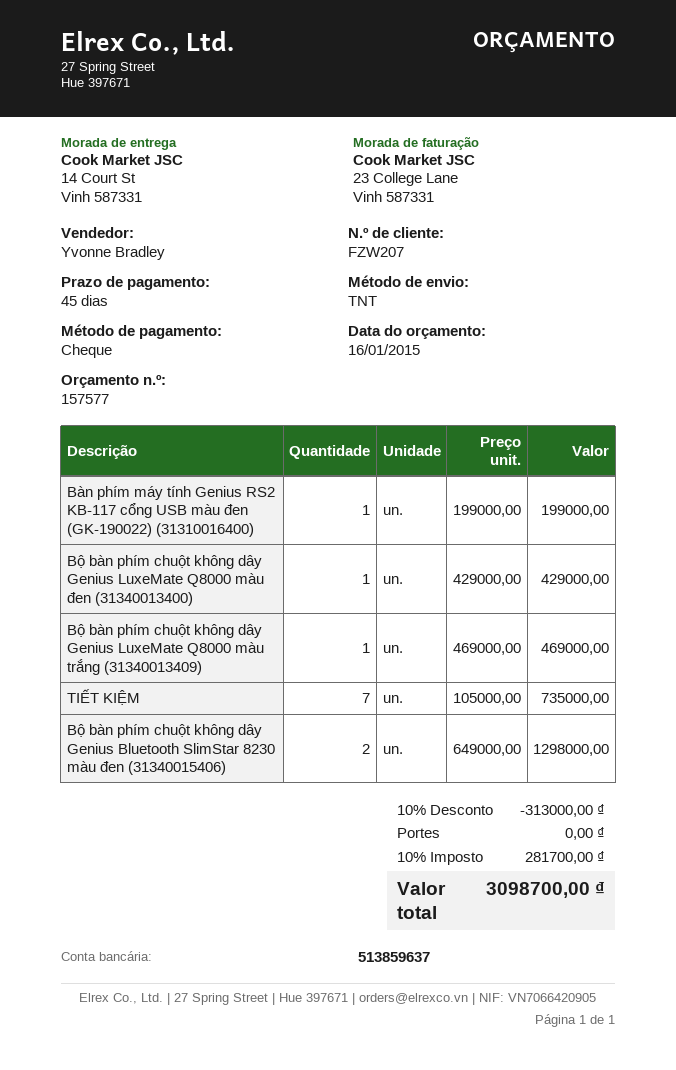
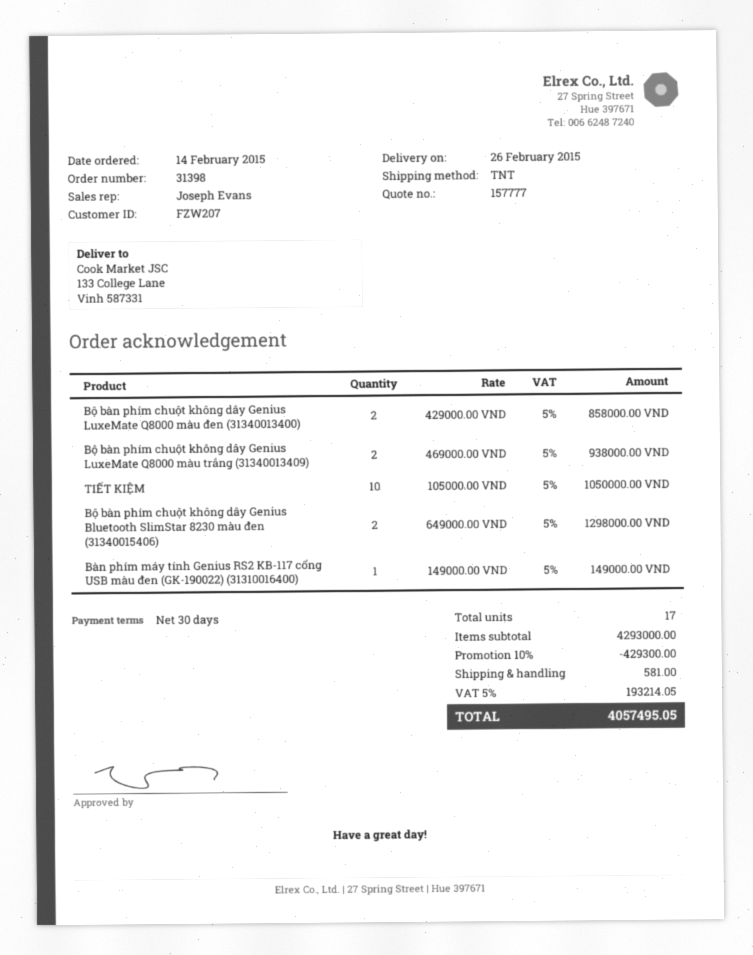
quote number: 157577 -> 157777
payment terms: 45 days -> 30 days
sales rep: Yvonne Bradley -> Joseph Evans
ship to: 14 Court St, Vinh 587331 -> 133 College Lane, Vinh 587331
Bàn phím máy tính Genius RS2 KB-117 cổng USB màu đen (GK-190022) (31310016400): 1 x 199000.00 = 199000.00 -> 1 x 149000.00 = 149000.00
Bộ bàn phím chuột không dây Genius LuxeMate Q8000 màu đen (31340013400): 1 x 429000.00 = 429000.00 -> 2 x 429000.00 = 858000.00
Bộ bàn phím chuột không dây Genius LuxeMate Q8000 màu trắng (31340013409): 1 x 469000.00 = 469000.00 -> 2 x 469000.00 = 938000.00
TIẾT KIỆM: 7 x 105000.00 = 735000.00 -> 10 x 105000.00 = 1050000.00
discount: 10% = 313000.00 -> 10% = 429300.00
shipping: 0.00 -> 581.00
tax: 10% = 281700.00 -> 5% = 193214.05
total: 3098700.00 -> 4057495.05

